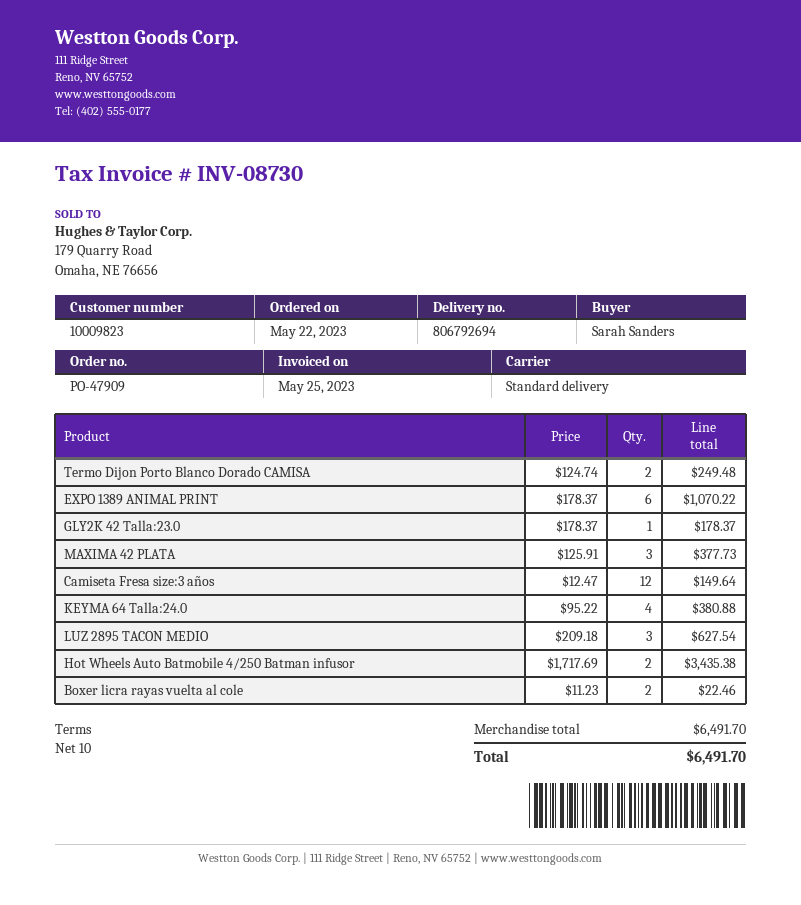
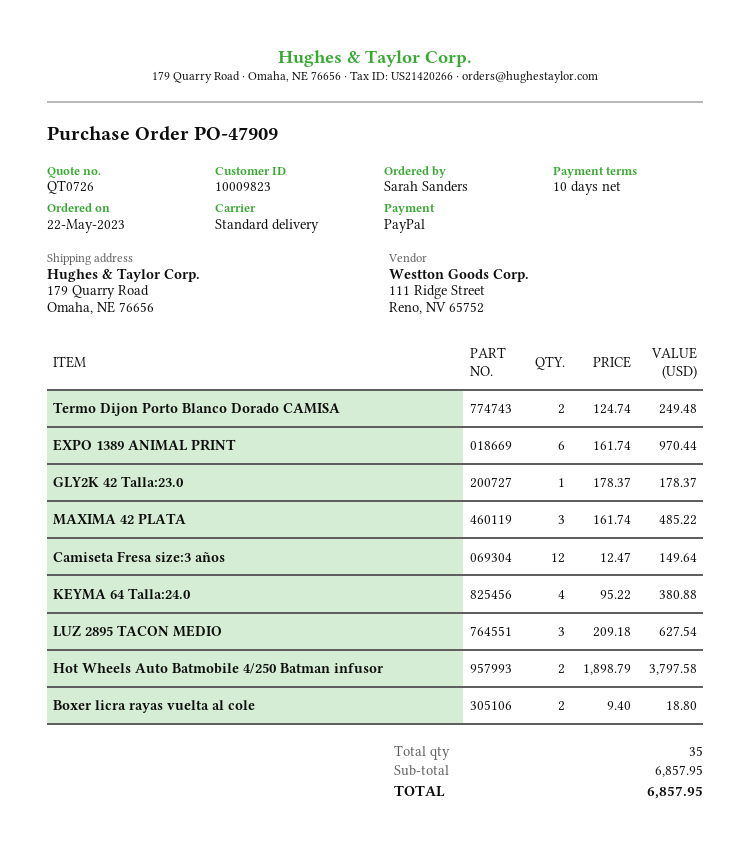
EXPO 1389 ANIMAL PRINT: 6 x 178.37 = 1070.22 -> 6 x 161.74 = 970.44
MAXIMA 42 PLATA: 3 x 125.91 = 377.73 -> 3 x 161.74 = 485.22
Hot Wheels Auto Batmobile 4/250 Batman infusor: 2 x 1717.69 = 3435.38 -> 2 x 1898.79 = 3797.58
Boxer licra rayas vuelta al cole: 2 x 11.23 = 22.46 -> 2 x 9.40 = 18.80
subtotal: 6491.70 -> 6857.95
total: 6491.70 -> 6857.95

